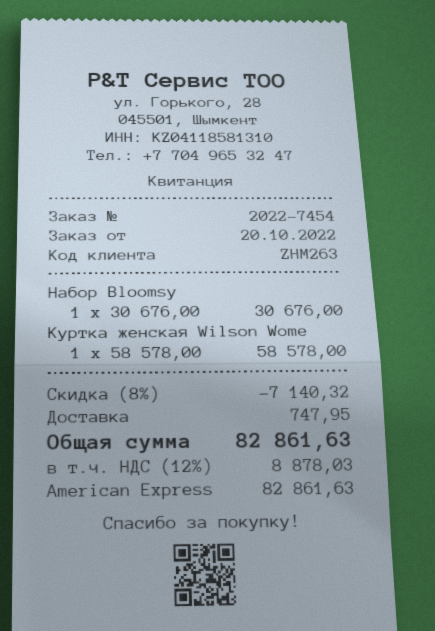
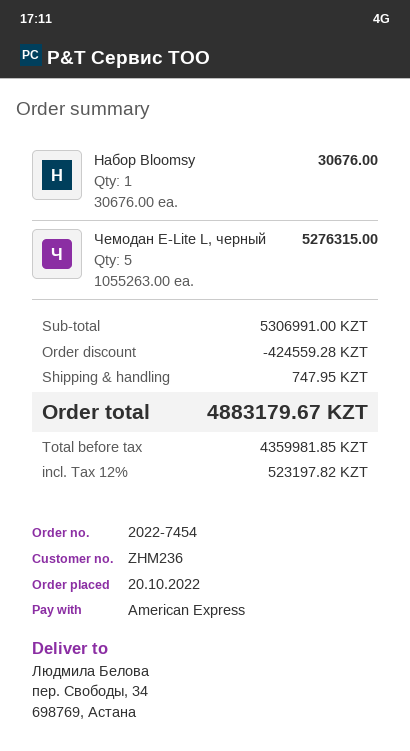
customer number: ZHM263 -> ZHM236
Куртка женская Wilson Wome: 1 x 58578.00 = 58578.00 -> none
Чемодан E-Lite L, черный: none -> 5 x 1055263.00 = 5276315.00
discount: 7140.32 -> 424559.28
tax: 12% = 8878.03 -> 12% = 523197.82
total: 82861.63 -> 4883179.67

